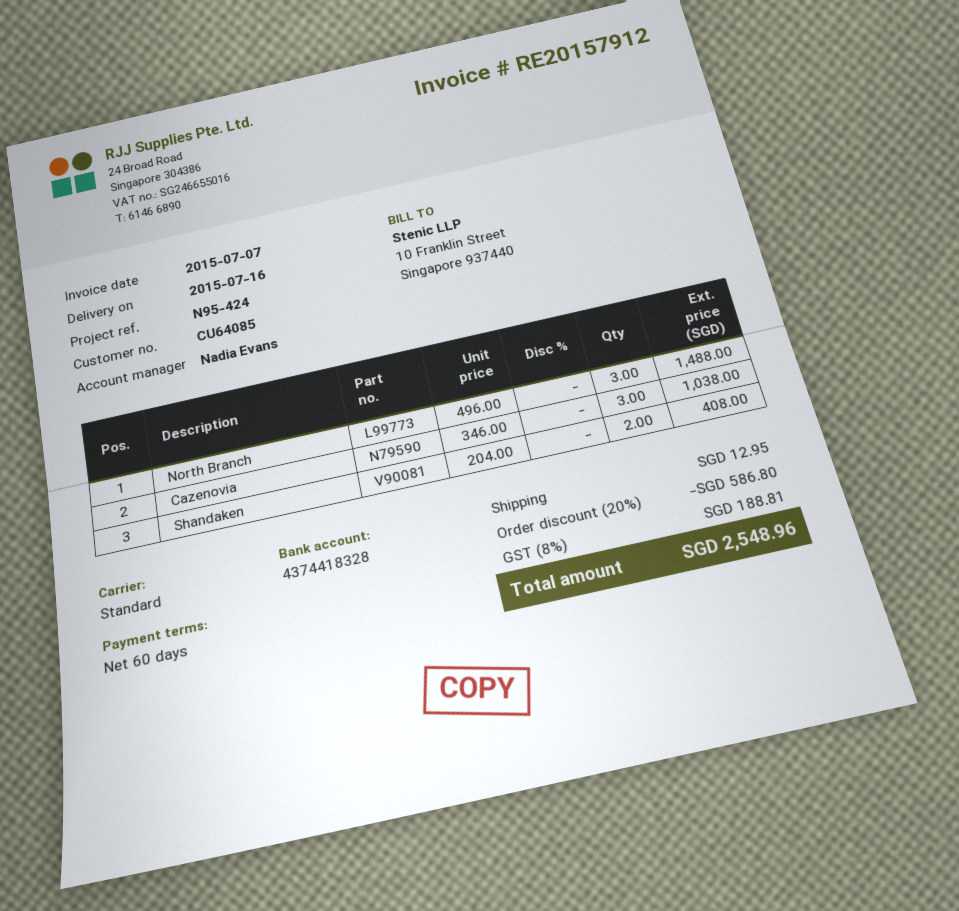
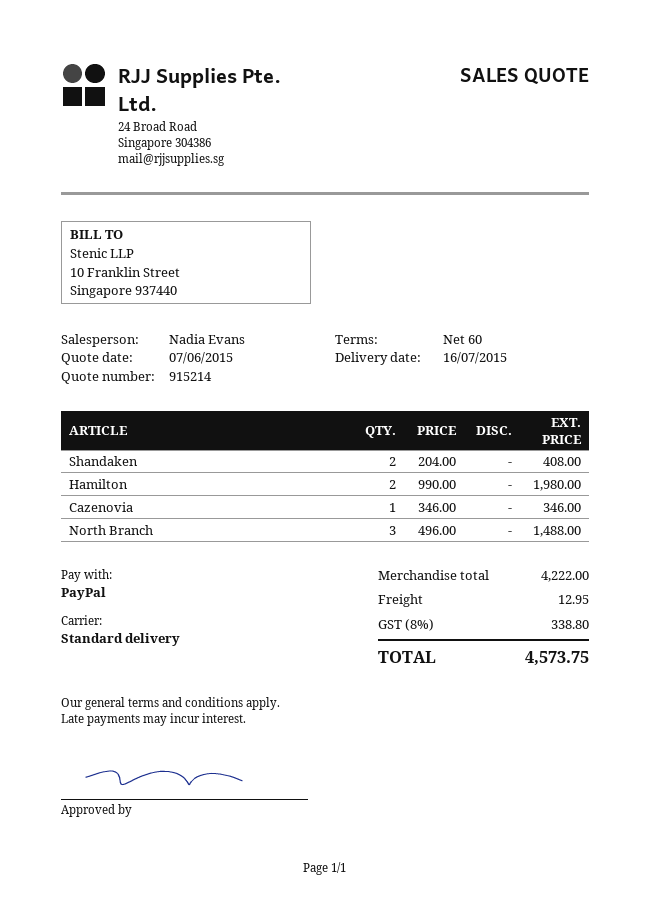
Cazenovia: 3 x 346.00 = 1038.00 -> 1 x 346.00 = 346.00
Hamilton: none -> 2 x 990.00 = 1980.00
discount: 20% = 586.80 -> none
tax: 8% = 188.81 -> 8% = 338.80
total: 2548.96 -> 4573.75

